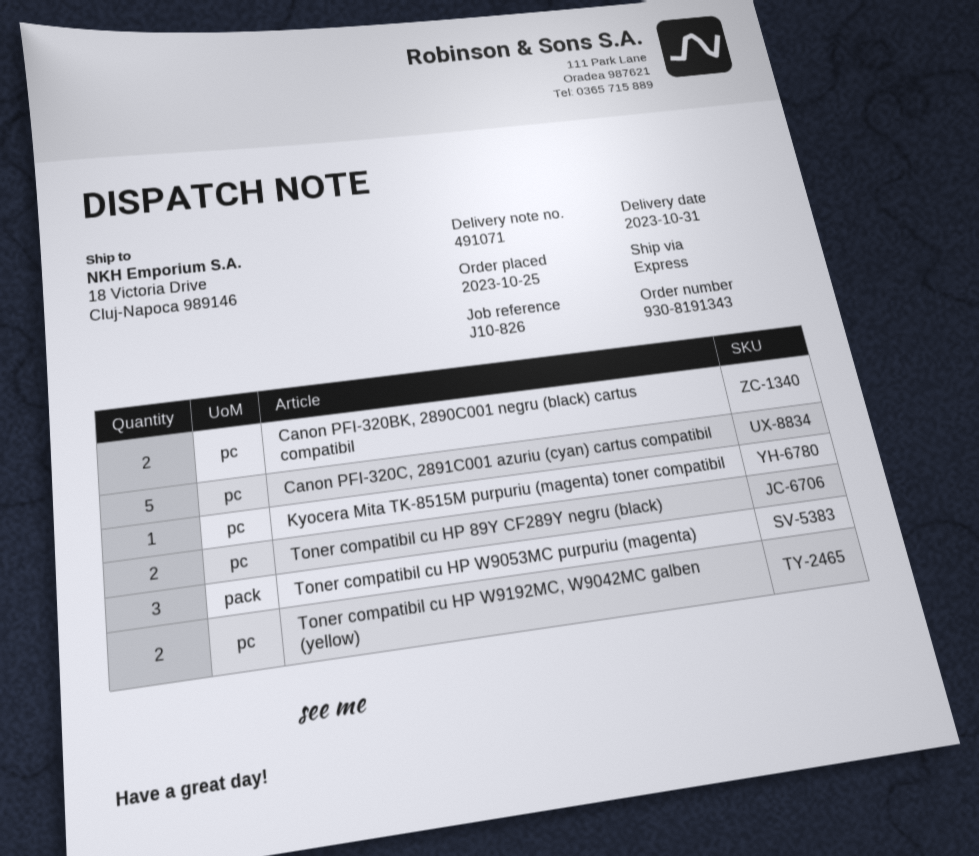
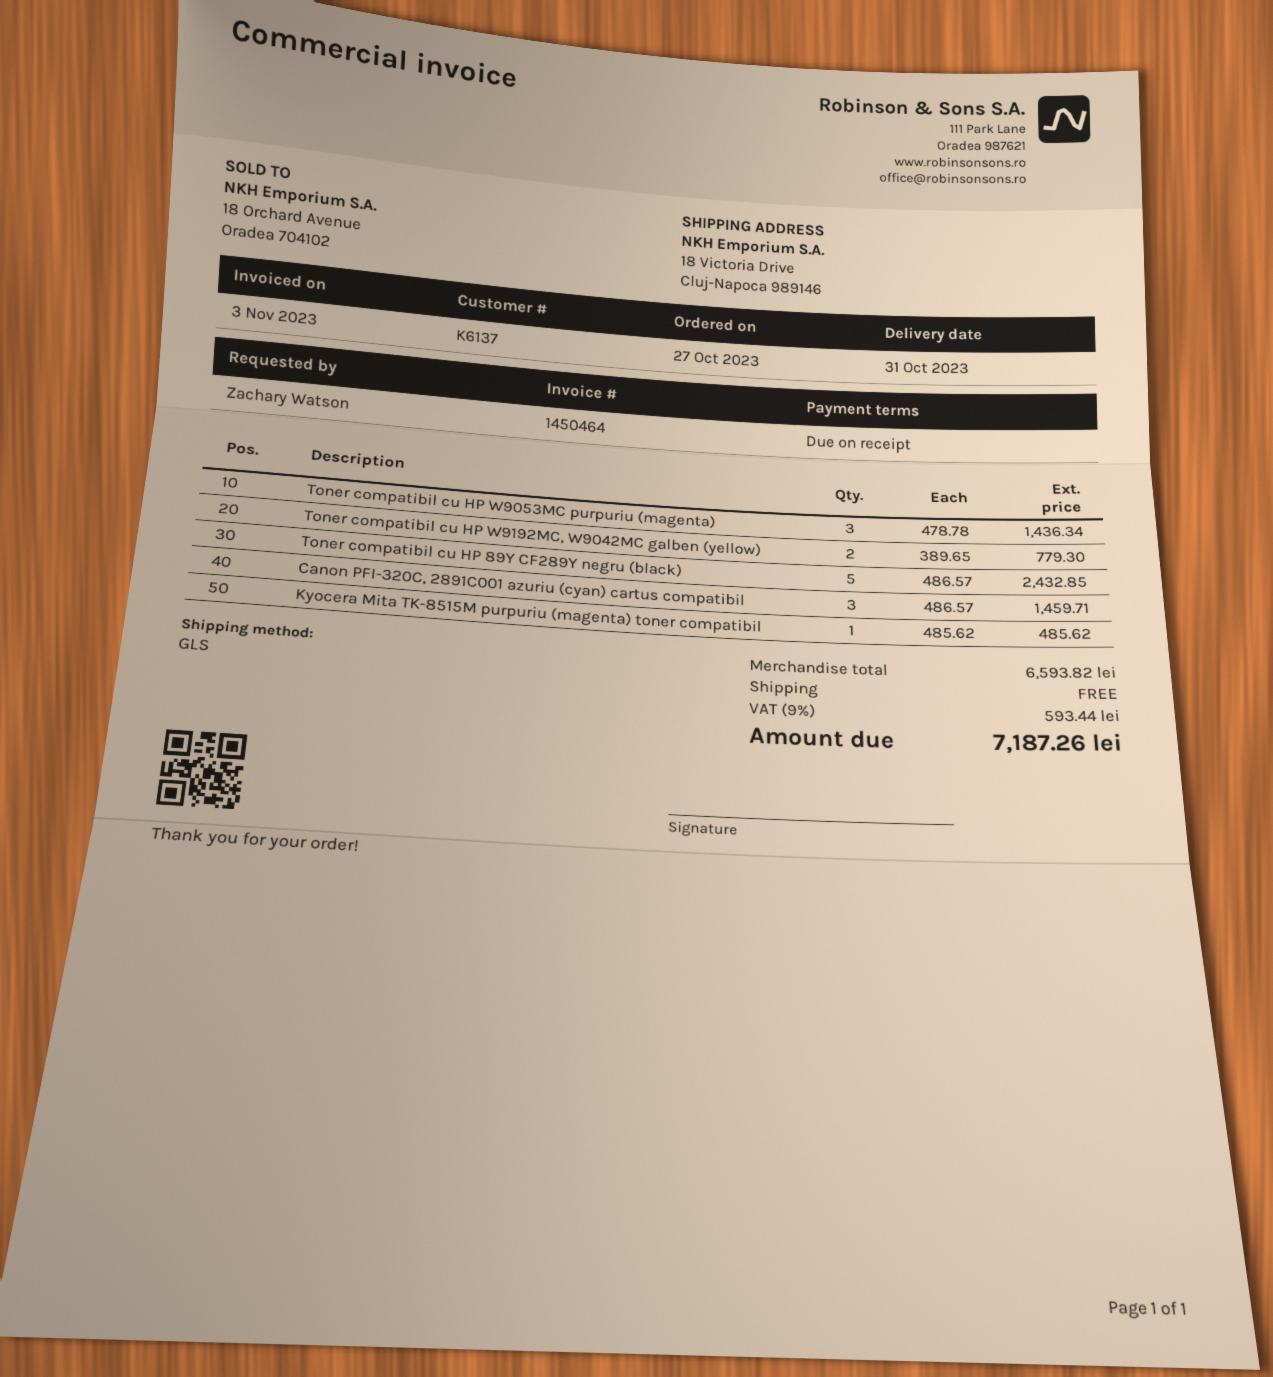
order date: 2023-10-25 -> 2023-10-27
shipping method: express -> GLS
Canon PFI-320BK, 2890C001 negru (black) cartus compatibil: 2 -> none
Canon PFI-320C, 2891C001 azuriu (cyan) cartus compatibil: 5 -> 3
Toner compatibil cu HP 89Y CF289Y negru (black): 2 -> 5

